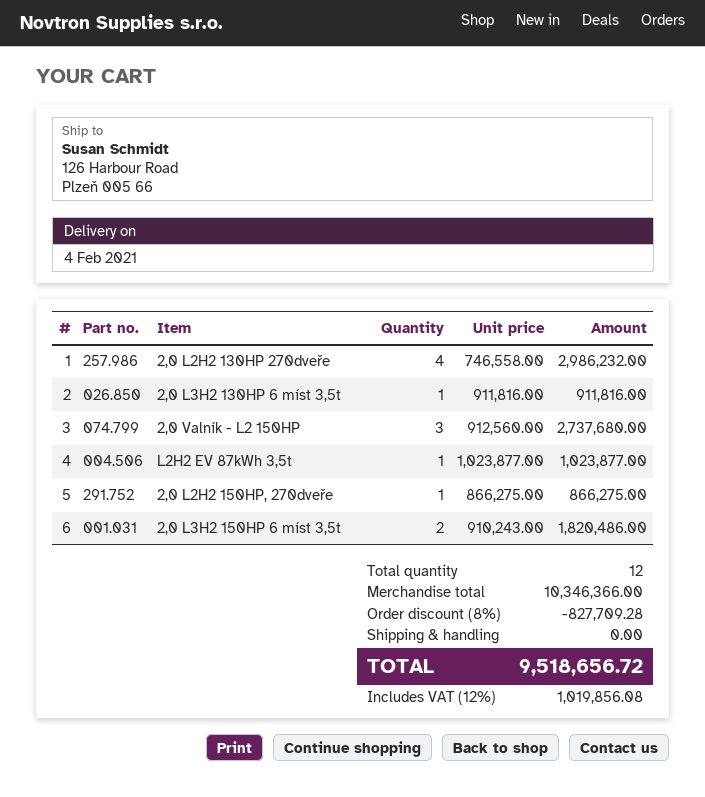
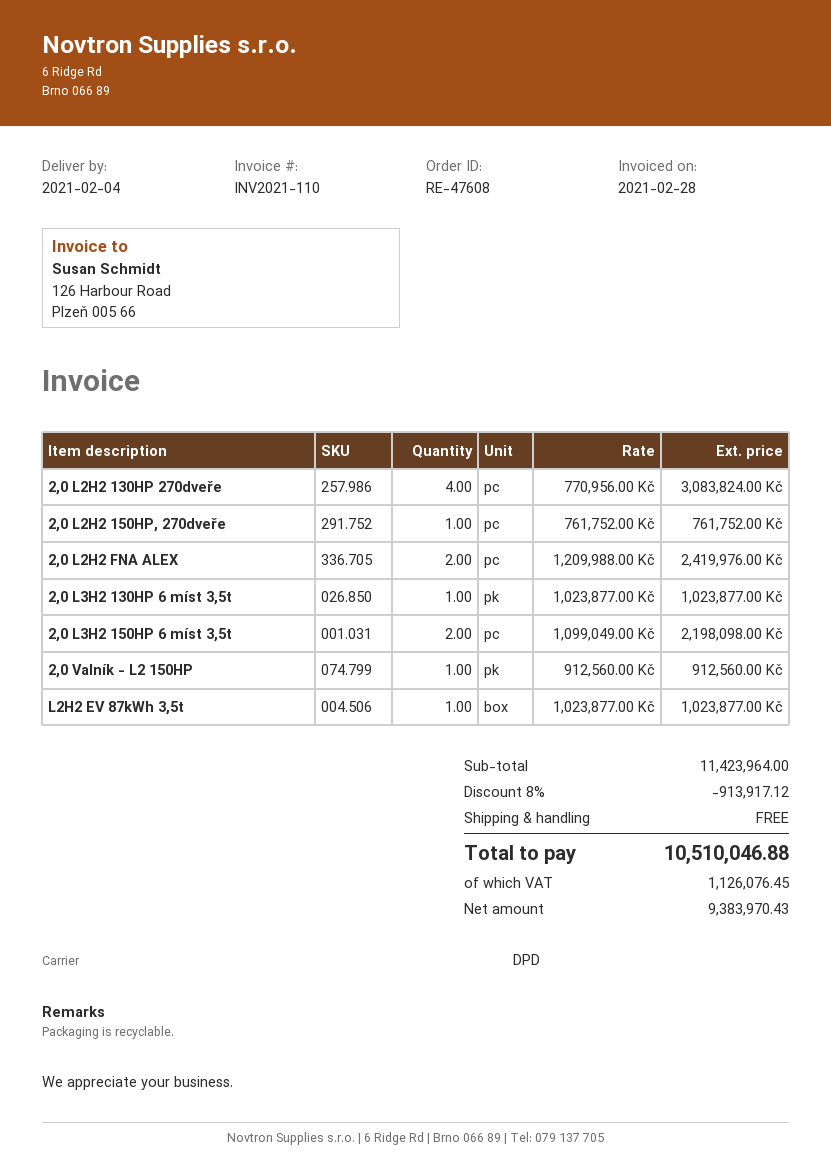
2,0 L2H2 130HP 270dveře: 4 x 746558.00 = 2986232.00 -> 4 x 770956.00 = 3083824.00
2,0 L3H2 130HP 6 míst 3,5t: 1 x 911816.00 = 911816.00 -> 1 x 1023877.00 = 1023877.00
2,0 Valník - L2 150HP: 3 x 912560.00 = 2737680.00 -> 1 x 912560.00 = 912560.00
2,0 L2H2 150HP, 270dveře: 1 x 866275.00 = 866275.00 -> 1 x 761752.00 = 761752.00
2,0 L3H2 150HP 6 míst 3,5t: 2 x 910243.00 = 1820486.00 -> 2 x 1099049.00 = 2198098.00
2,0 L2H2 FNA ALEX: none -> 2 x 1209988.00 = 2419976.00
subtotal: 10346366.00 -> 11423964.00
discount: 8% = 827709.28 -> 8% = 913917.12
tax: 1019856.08 -> 1126076.45
total: 9518656.72 -> 10510046.88

